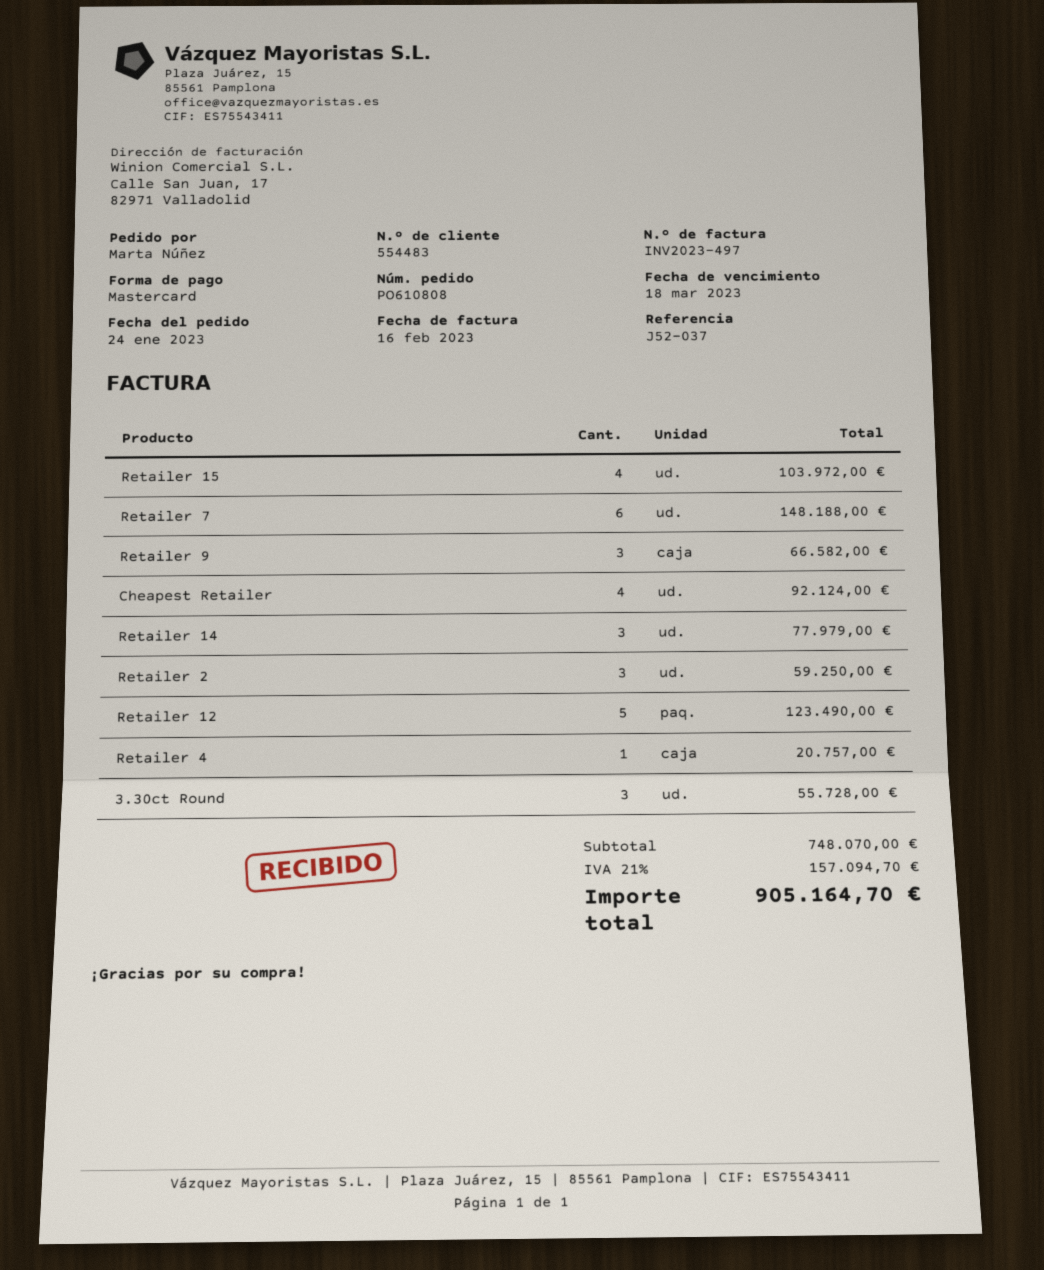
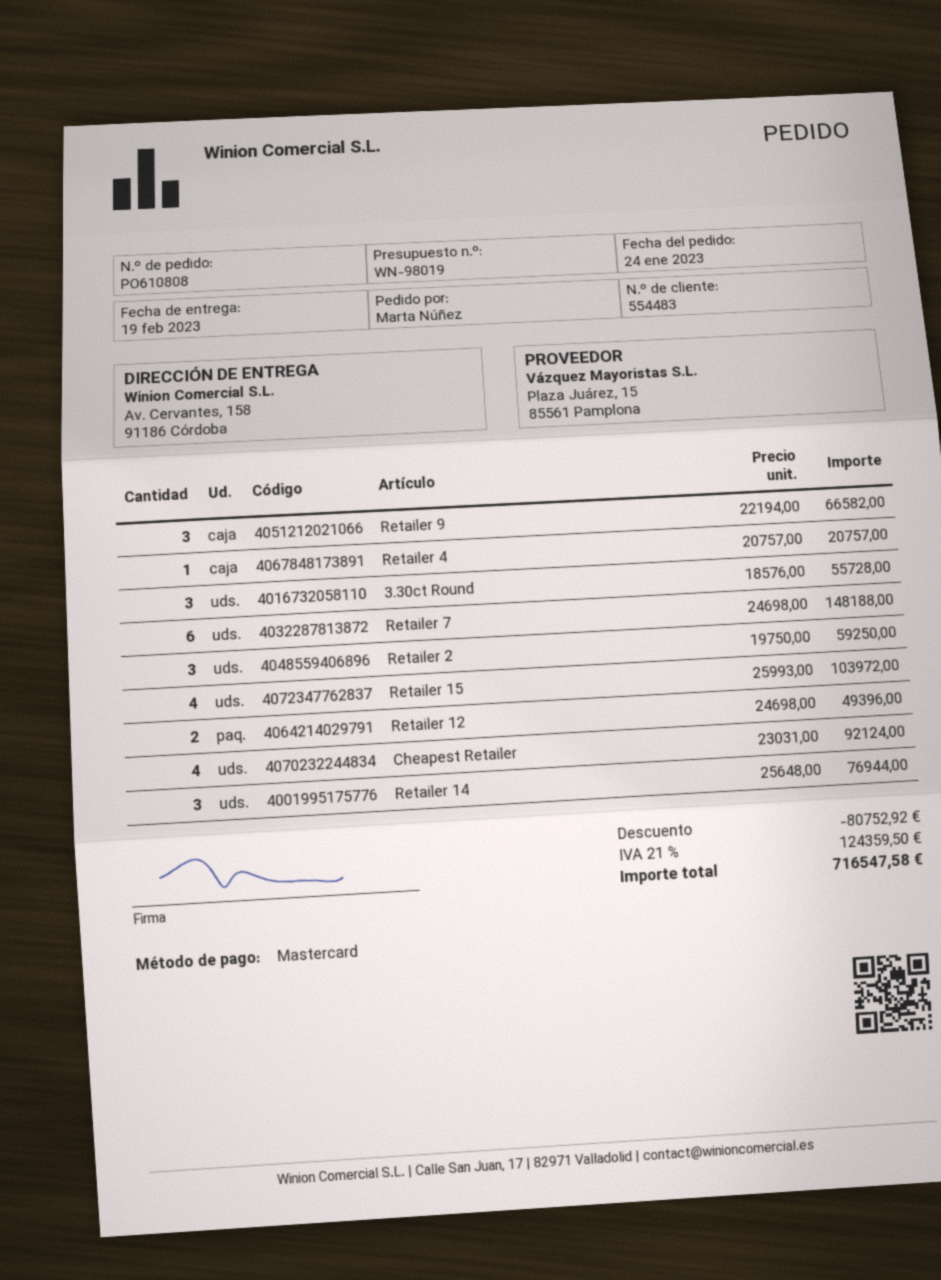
Retailer 14: 3 for 77979.00 -> 3 for 76944.00
Retailer 12: 5 for 123490.00 -> 2 for 49396.00
discount: none -> 80752.92
tax: 21% = 157094.70 -> 21% = 124359.50
total: 905164.70 -> 716547.58

